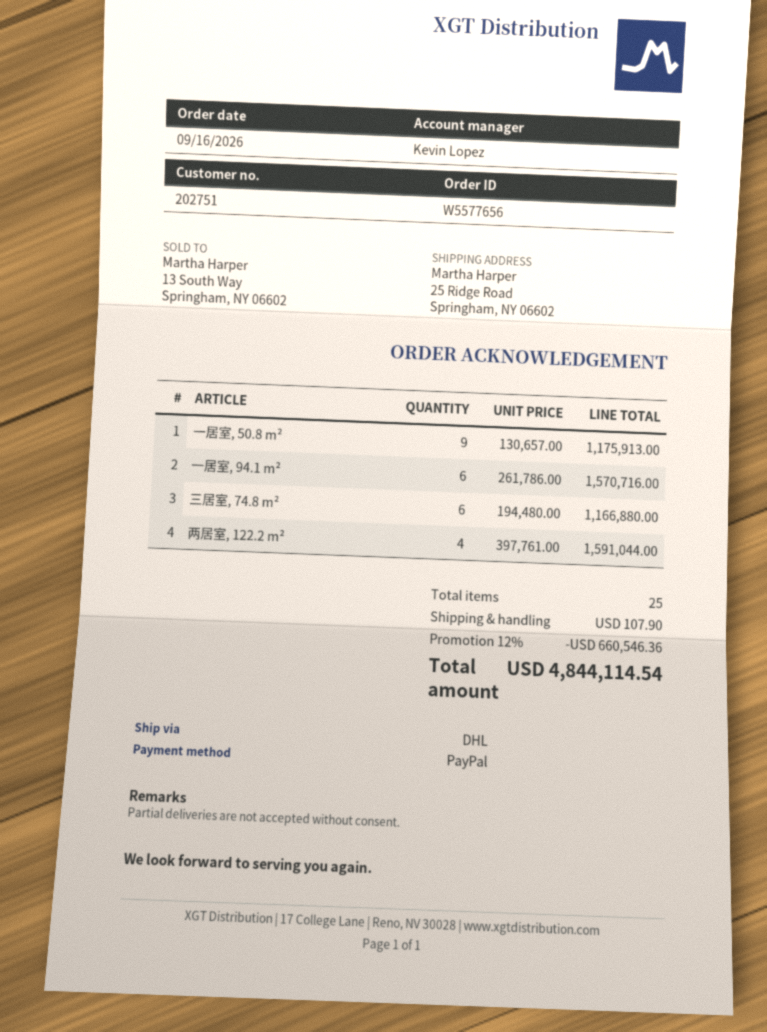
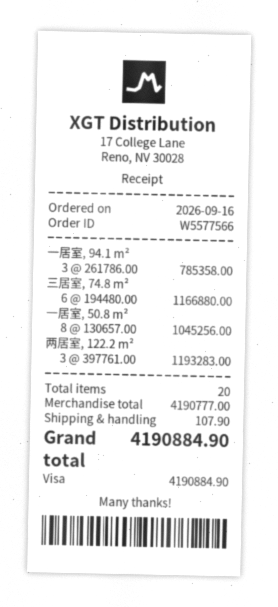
order number: W5577656 -> W5577566
payment method: PayPal -> Visa
一居室, 50.8 m²: 9 x 130657.00 = 1175913.00 -> 8 x 130657.00 = 1045256.00
一居室, 94.1 m²: 6 x 261786.00 = 1570716.00 -> 3 x 261786.00 = 785358.00
两居室, 122.2 m²: 4 x 397761.00 = 1591044.00 -> 3 x 397761.00 = 1193283.00
total quantity: 25 -> 20
discount: 12% = 660546.36 -> none
total: 4844114.54 -> 4190884.90

